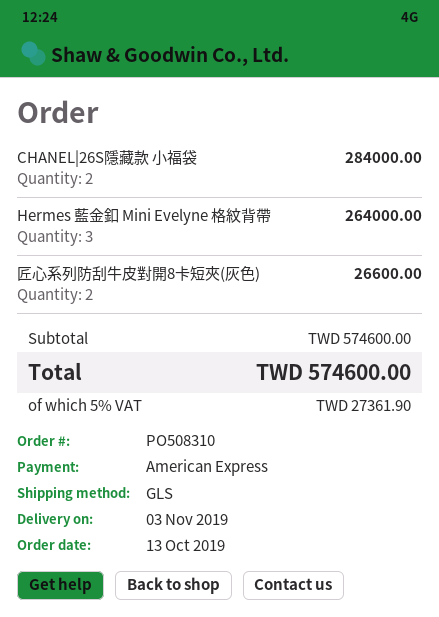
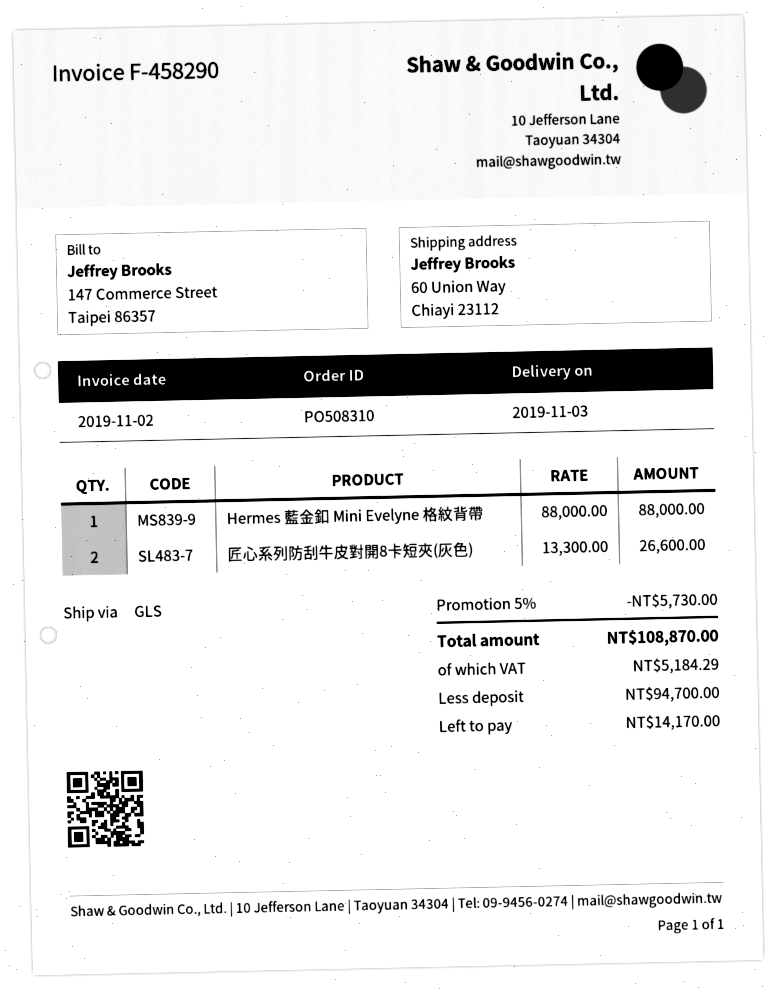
CHANEL|26S隱藏款 小福袋: 2 for 284000.00 -> none
Hermes 藍金釦 Mini Evelyne 格紋背帶: 3 for 264000.00 -> 1 for 88000.00
discount: none -> 5% = 5730.00
tax: 27361.90 -> 5184.29
total: 574600.00 -> 108870.00

